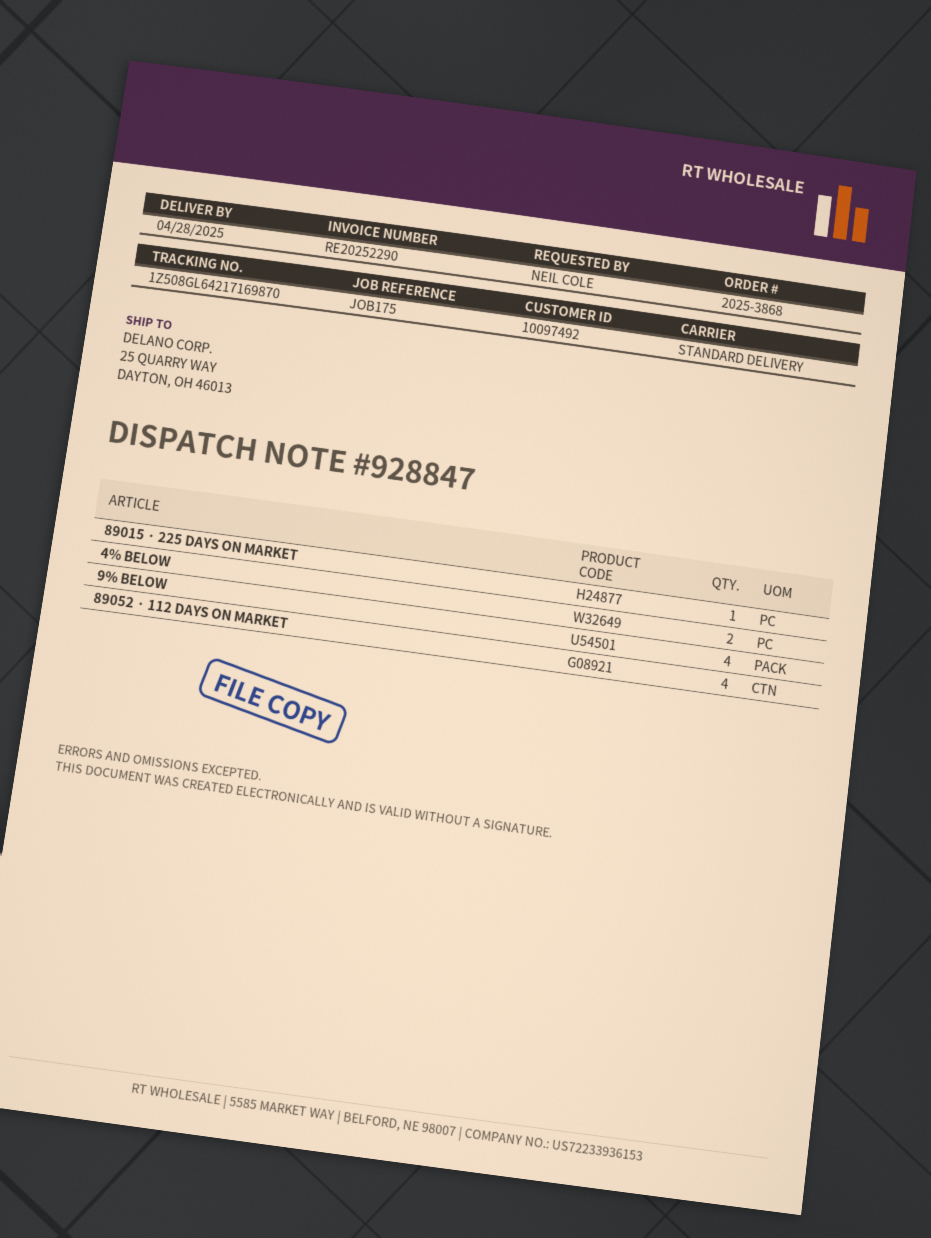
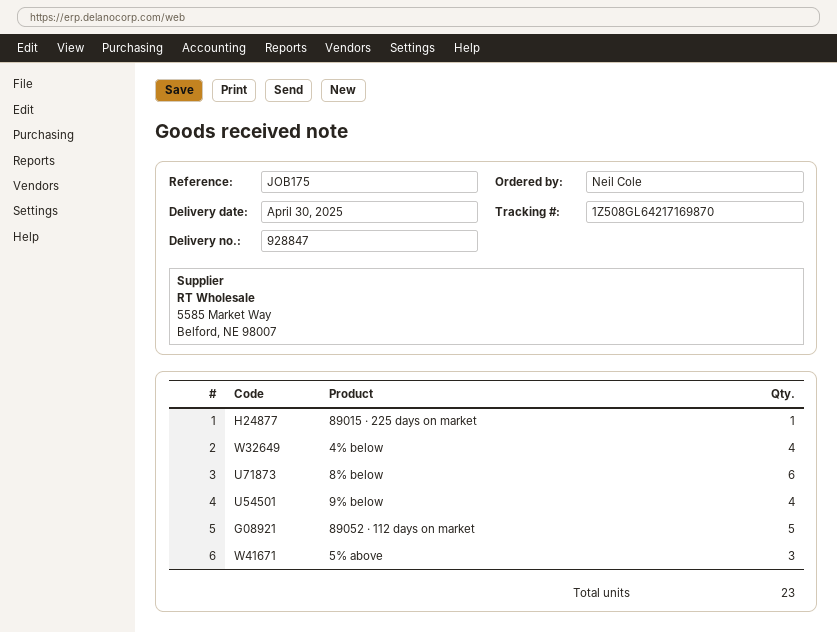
delivery date: 2025-04-28 -> 2025-04-30
4% BELOW: 2 -> 4
89052 · 112 DAYS ON MARKET: 4 -> 5
8% below: none -> 6
5% above: none -> 3

